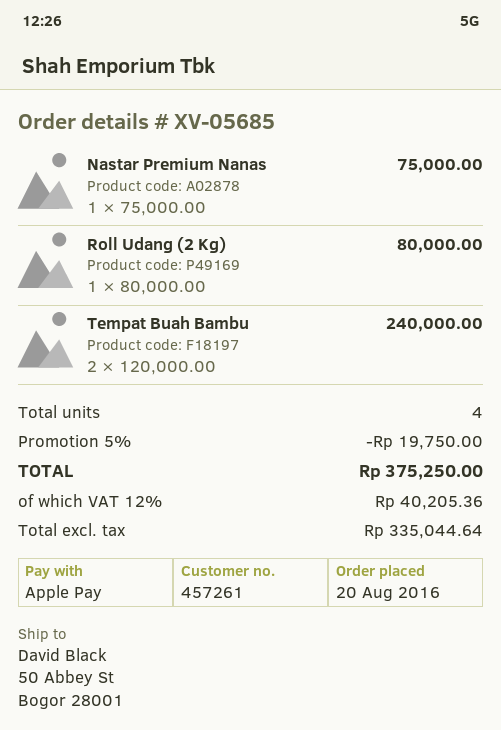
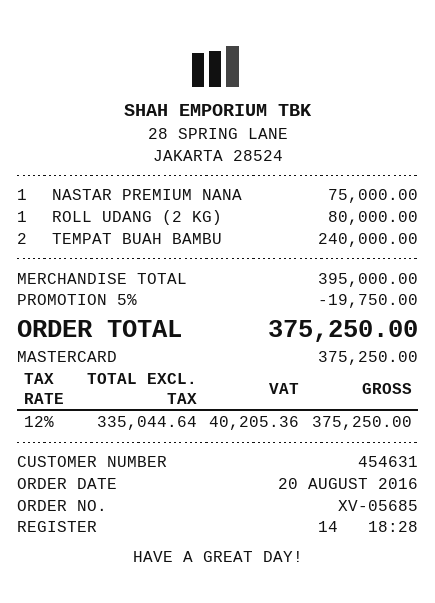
customer number: 457261 -> 454631
payment method: Apple Pay -> Mastercard

